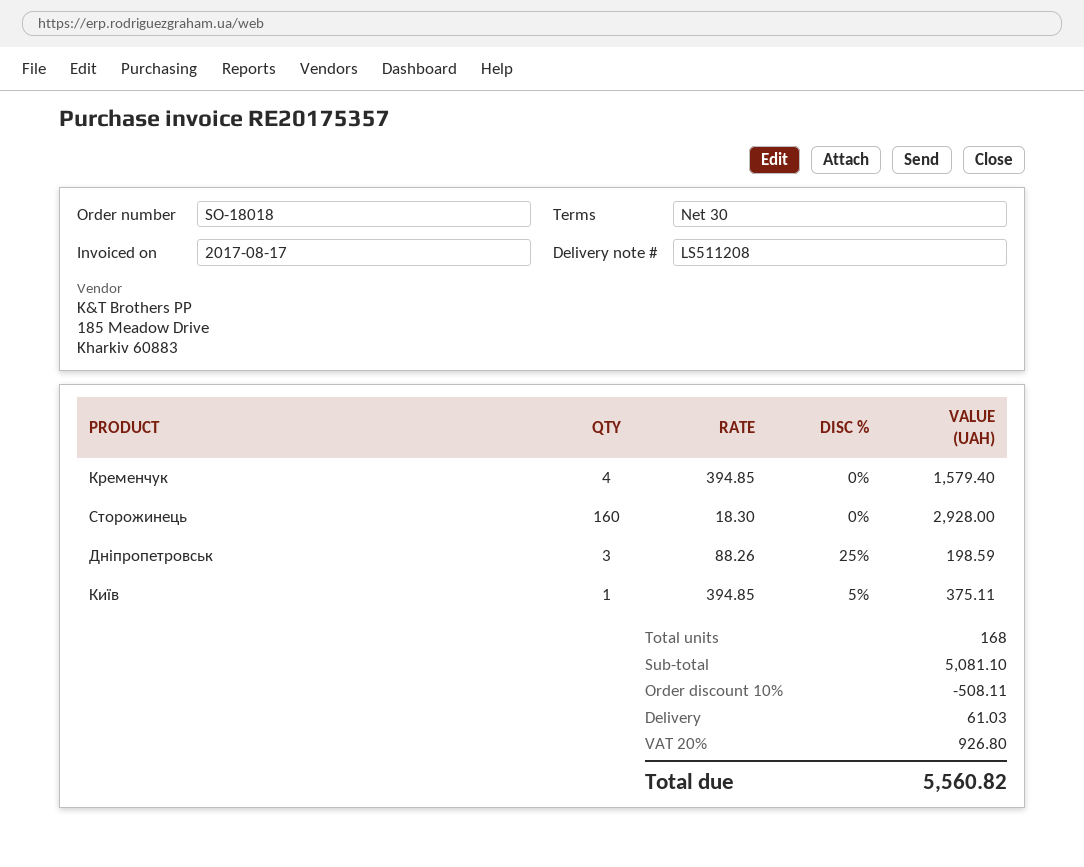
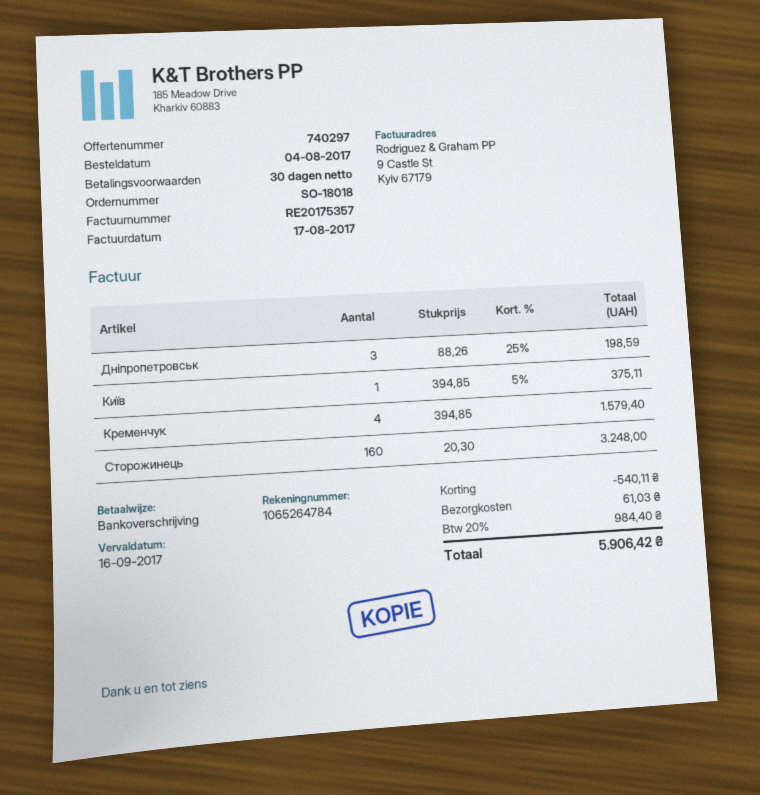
Сторожинець: 160 x 18.30 = 2928.00 -> 160 x 20.30 = 3248.00
discount: 508.11 -> 540.11
tax: 20% = 926.80 -> 20% = 984.40
total: 5560.82 -> 5906.42

